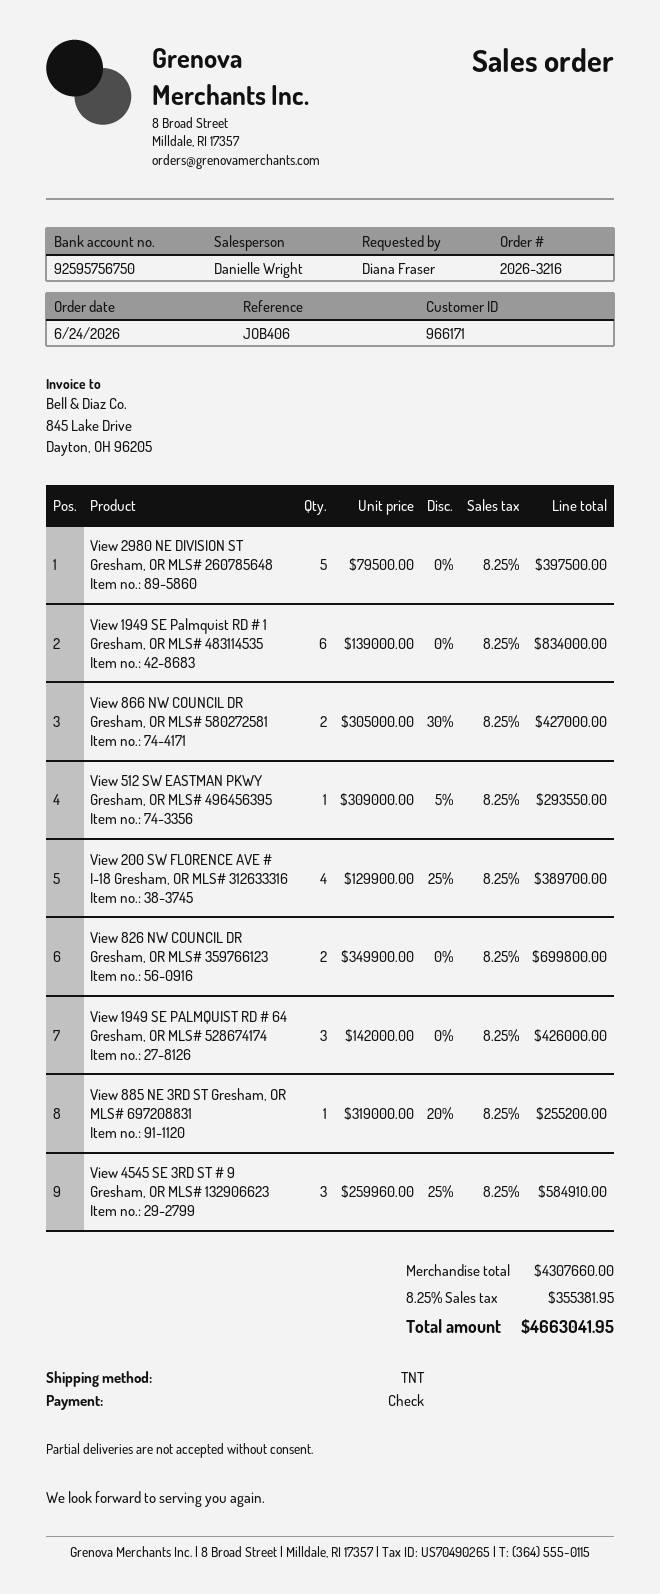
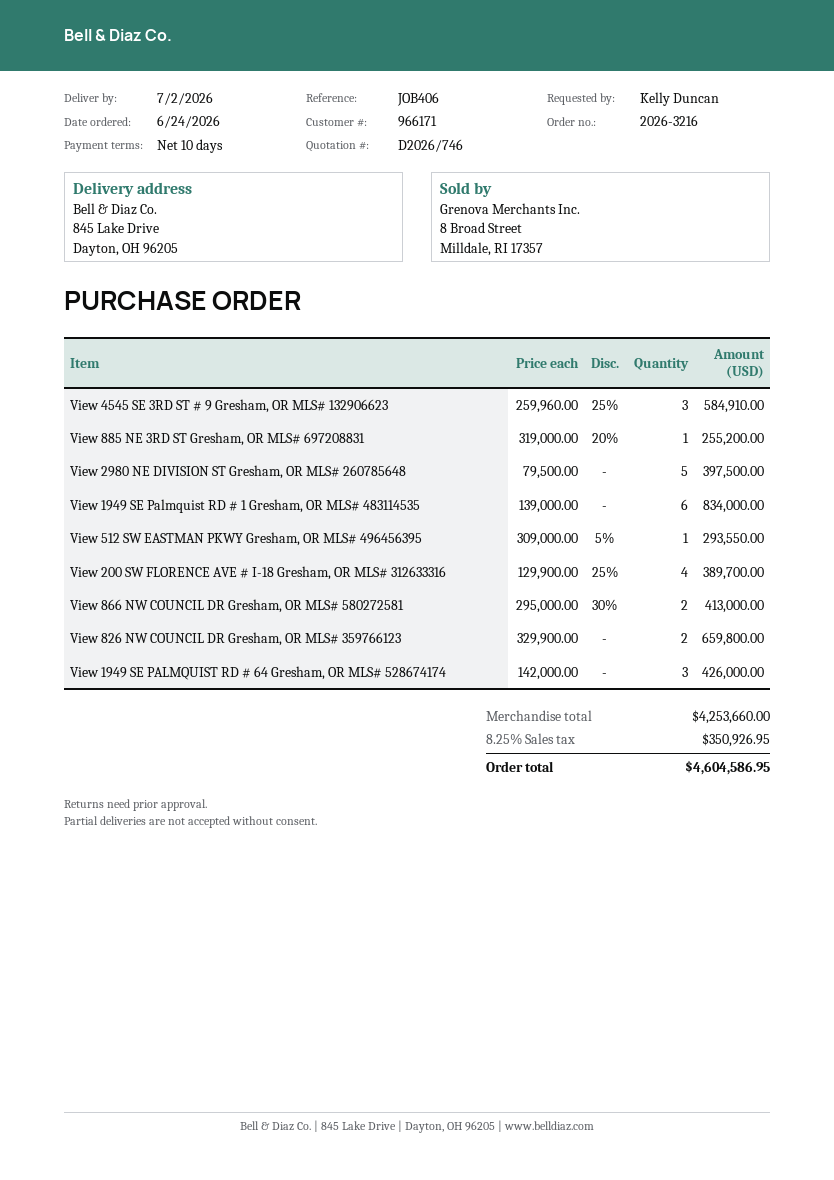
ordered by: Diana Fraser -> Kelly Duncan
View 866 NW COUNCIL DR Gresham, OR MLS# 580272581: 2 x 305000.00 - 30% = 427000.00 -> 2 x 295000.00 - 30% = 413000.00
View 826 NW COUNCIL DR Gresham, OR MLS# 359766123: 2 x 349900.00 = 699800.00 -> 2 x 329900.00 = 659800.00
subtotal: 4307660.00 -> 4253660.00
tax: 8.25% = 355381.95 -> 8.25% = 350926.95
total: 4663041.95 -> 4604586.95

